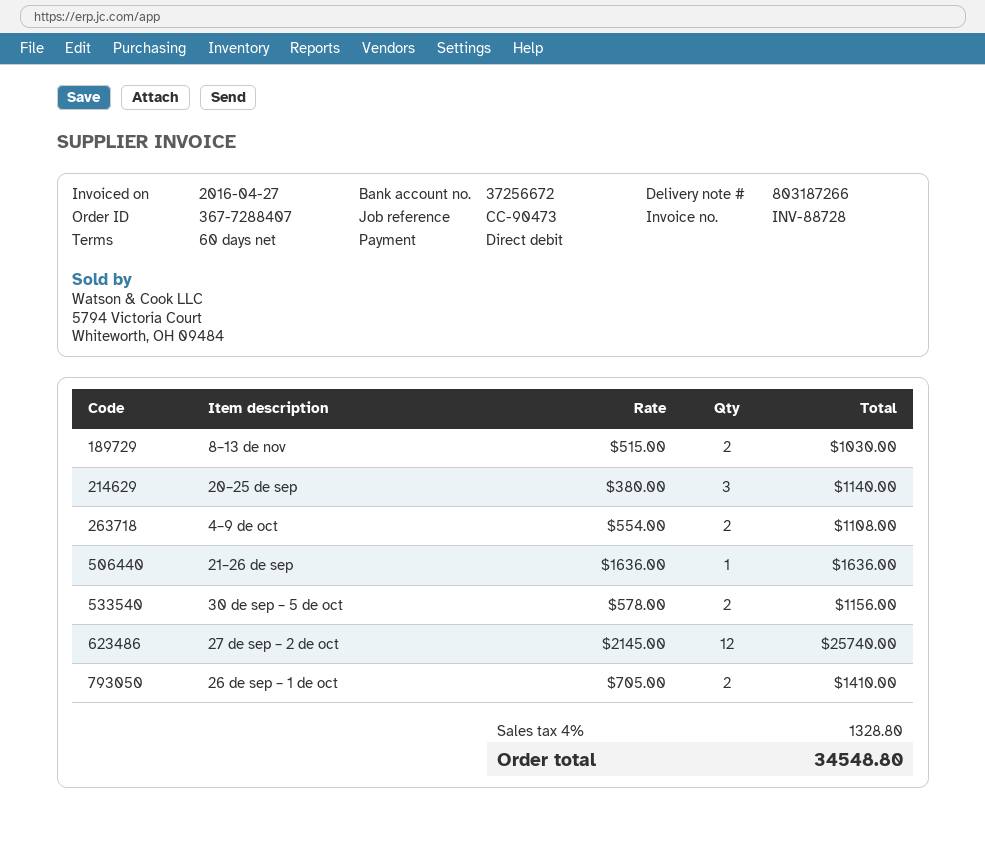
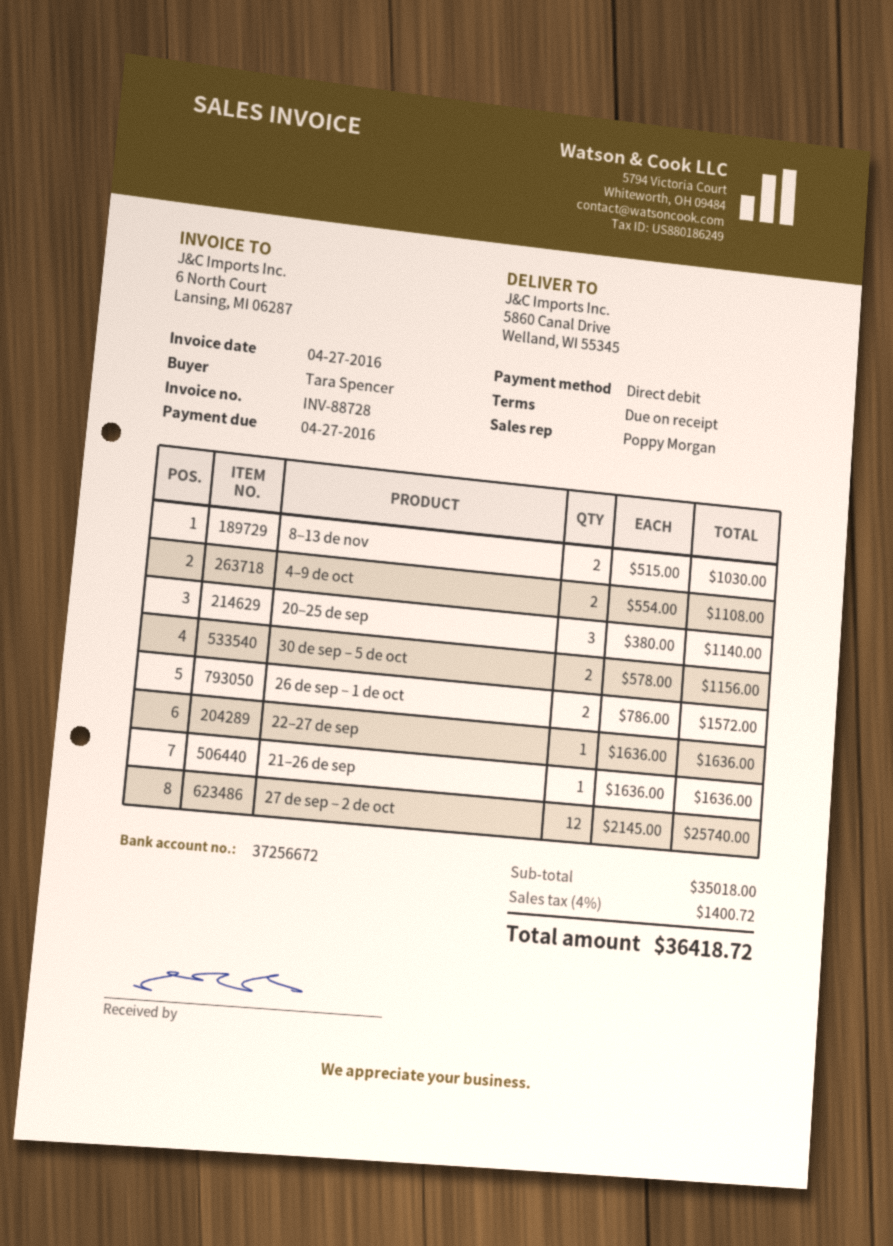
payment terms: 60 days -> on receipt
26 de sep – 1 de oct: 2 x 705.00 = 1410.00 -> 2 x 786.00 = 1572.00
22–27 de sep: none -> 1 x 1636.00 = 1636.00
tax: 4% = 1328.80 -> 4% = 1400.72
total: 34548.80 -> 36418.72

